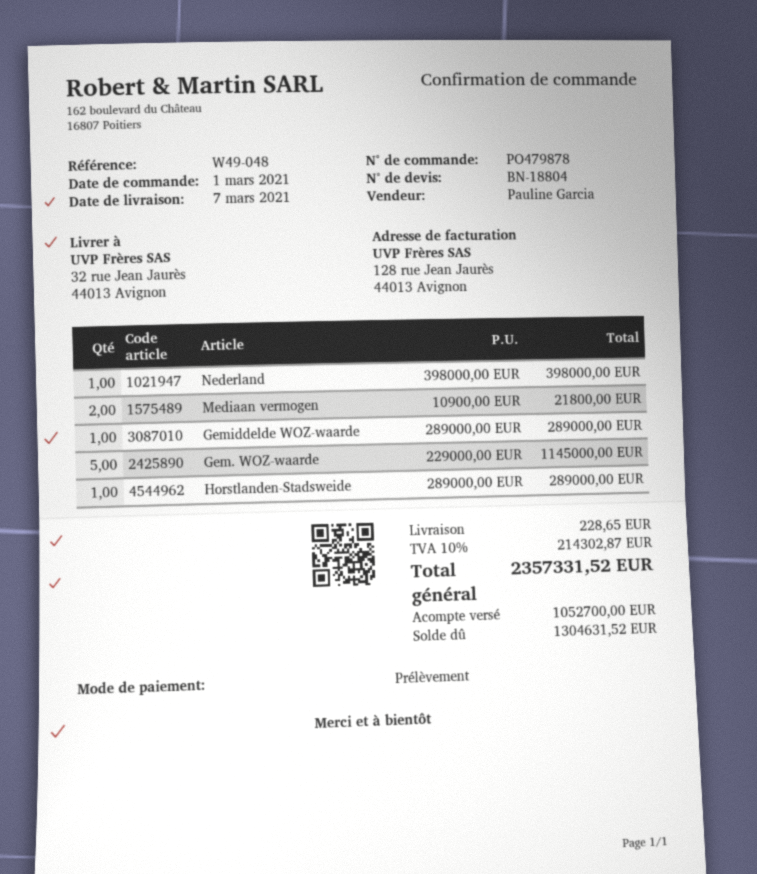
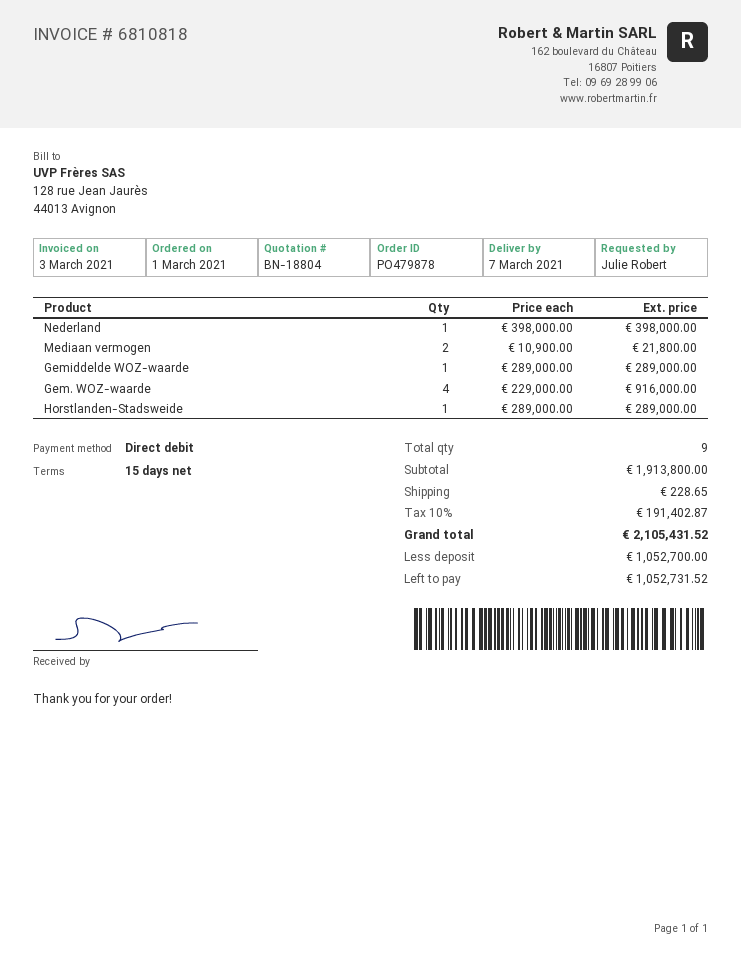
Gem. WOZ-waarde: 5 x 229000.00 = 1145000.00 -> 4 x 229000.00 = 916000.00
tax: 10% = 214302.87 -> 10% = 191402.87
total: 2357331.52 -> 2105431.52
balance: 1304631.52 -> 1052731.52

